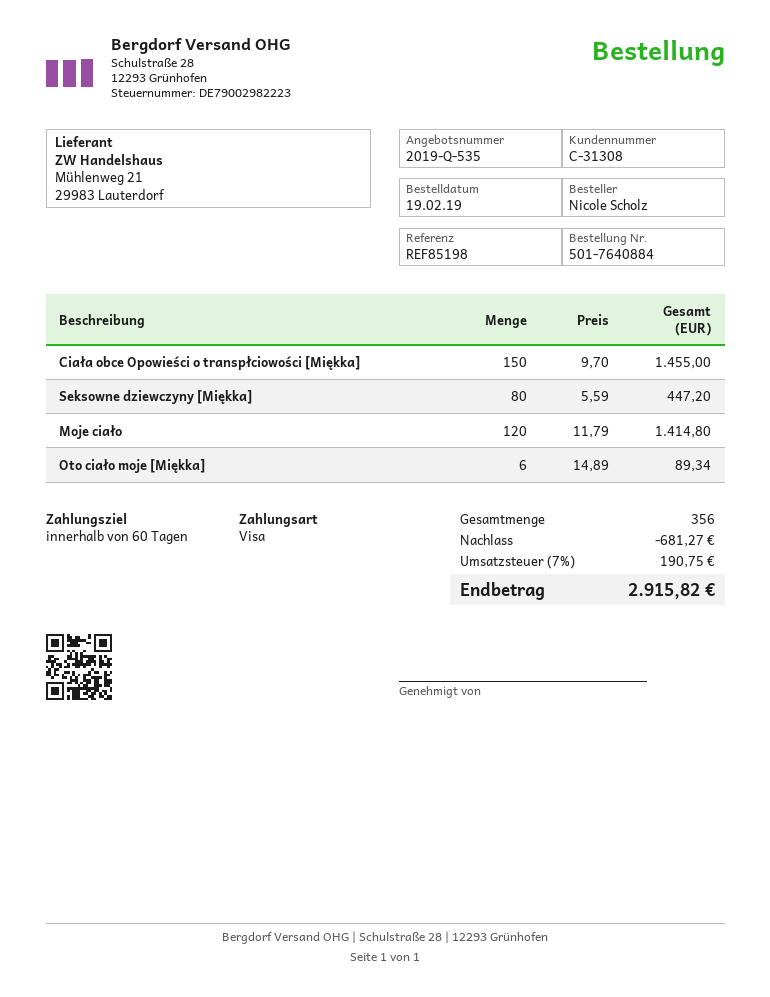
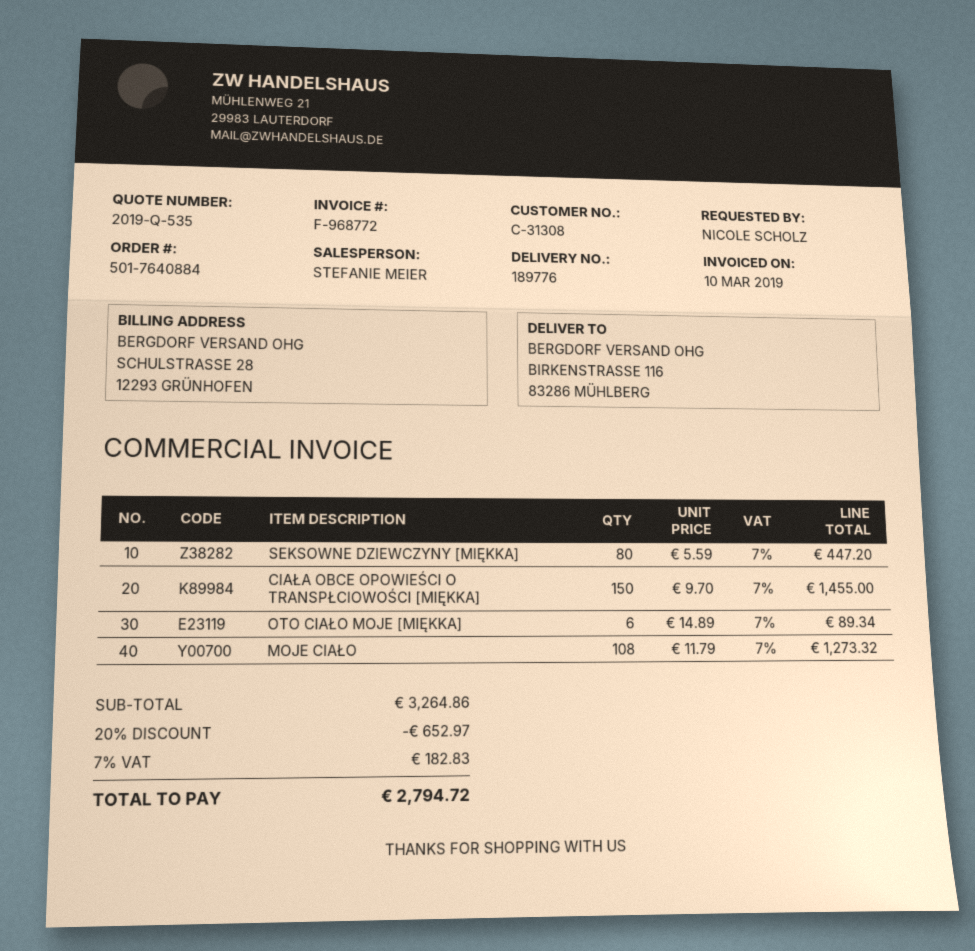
Moje ciało: 120 x 11.79 = 1414.80 -> 108 x 11.79 = 1273.32
discount: 681.27 -> 652.97
tax: 7% = 190.75 -> 7% = 182.83
total: 2915.82 -> 2794.72

